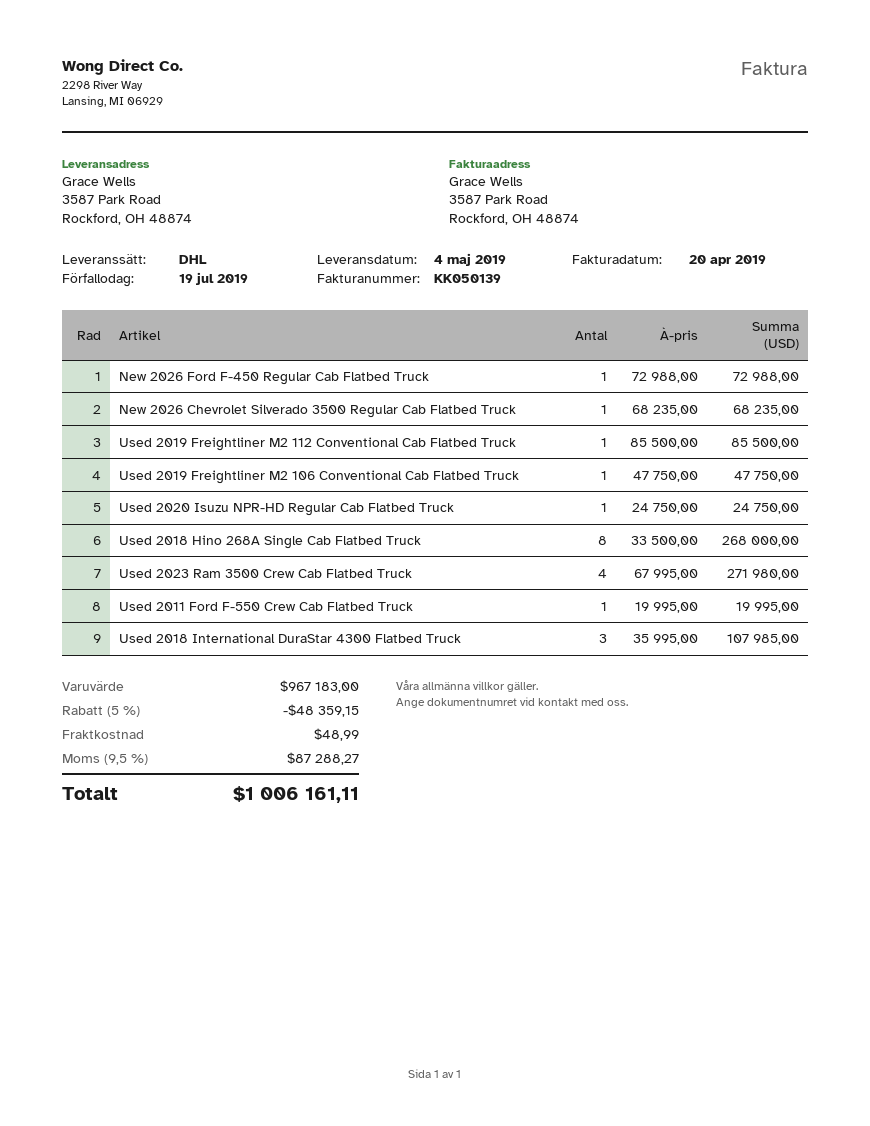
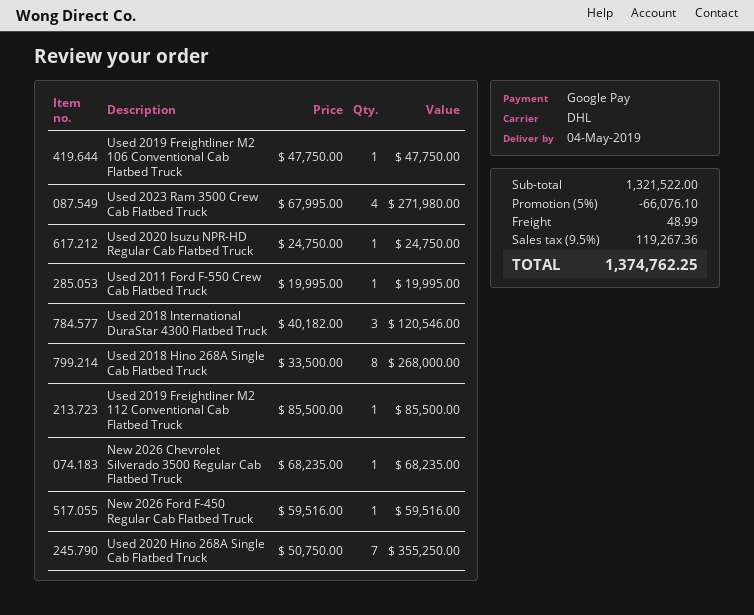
New 2026 Ford F-450 Regular Cab Flatbed Truck: 1 x 72988.00 = 72988.00 -> 1 x 59516.00 = 59516.00
Used 2018 International DuraStar 4300 Flatbed Truck: 3 x 35995.00 = 107985.00 -> 3 x 40182.00 = 120546.00
Used 2020 Hino 268A Single Cab Flatbed Truck: none -> 7 x 50750.00 = 355250.00
subtotal: 967183.00 -> 1321522.00
discount: 5% = 48359.15 -> 5% = 66076.10
tax: 9.5% = 87288.27 -> 9.5% = 119267.36
total: 1006161.11 -> 1374762.25

